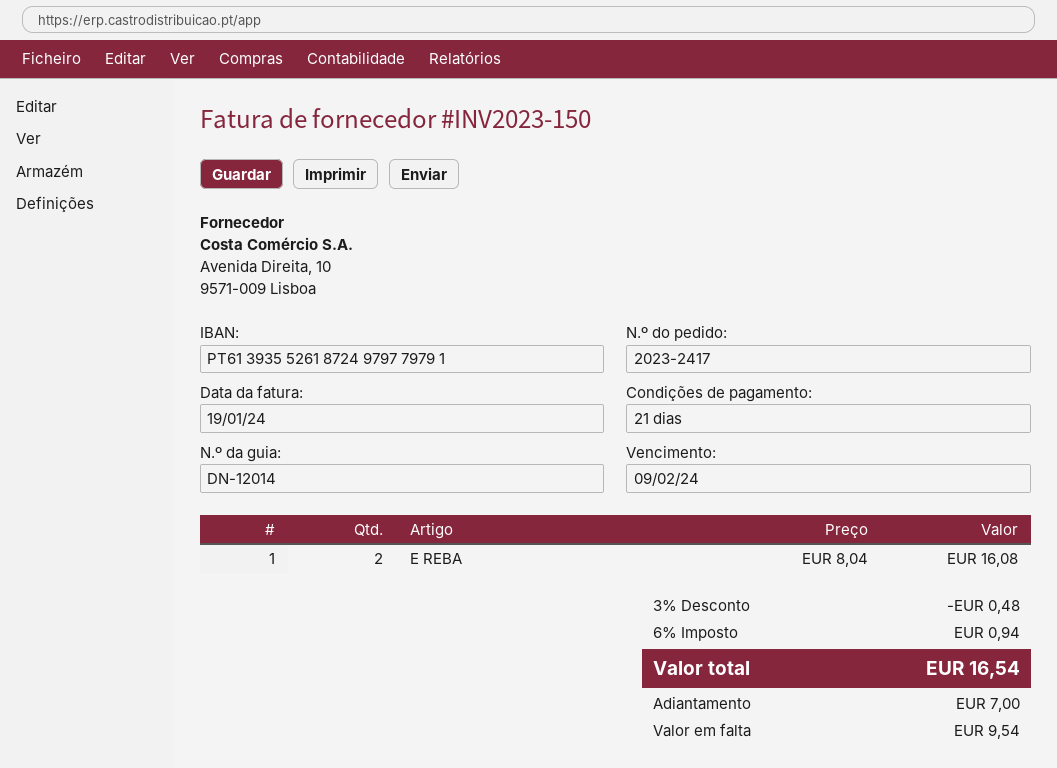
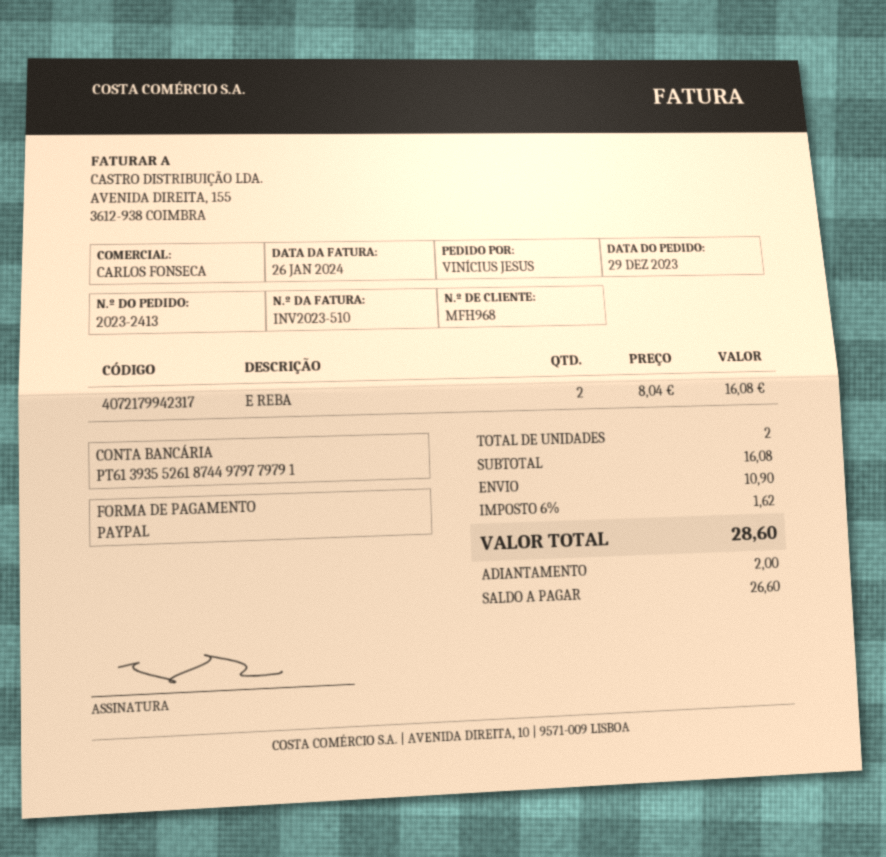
order number: 2023-2417 -> 2023-2413
invoice number: INV2023-150 -> INV2023-510
invoice date: 2024-01-19 -> 2024-01-26
bank account: PT61393552618724979779791 -> PT61393552618744979779791
discount: 3% = 0.48 -> none
shipping: none -> 10.90
tax: 6% = 0.94 -> 6% = 1.62
total: 16.54 -> 28.60
deposit: 7.00 -> 2.00
balance: 9.54 -> 26.60

